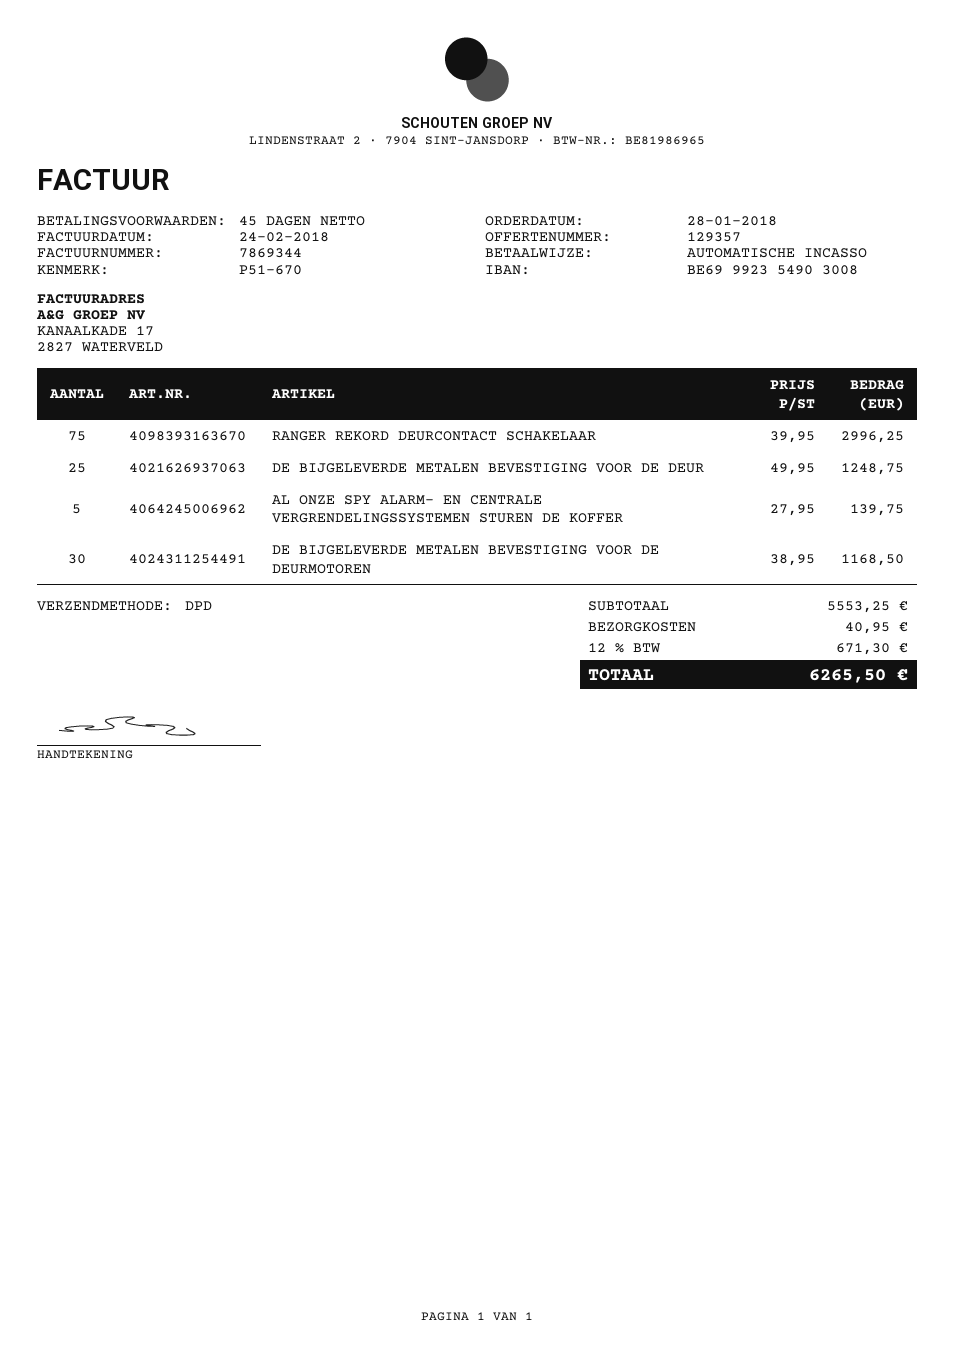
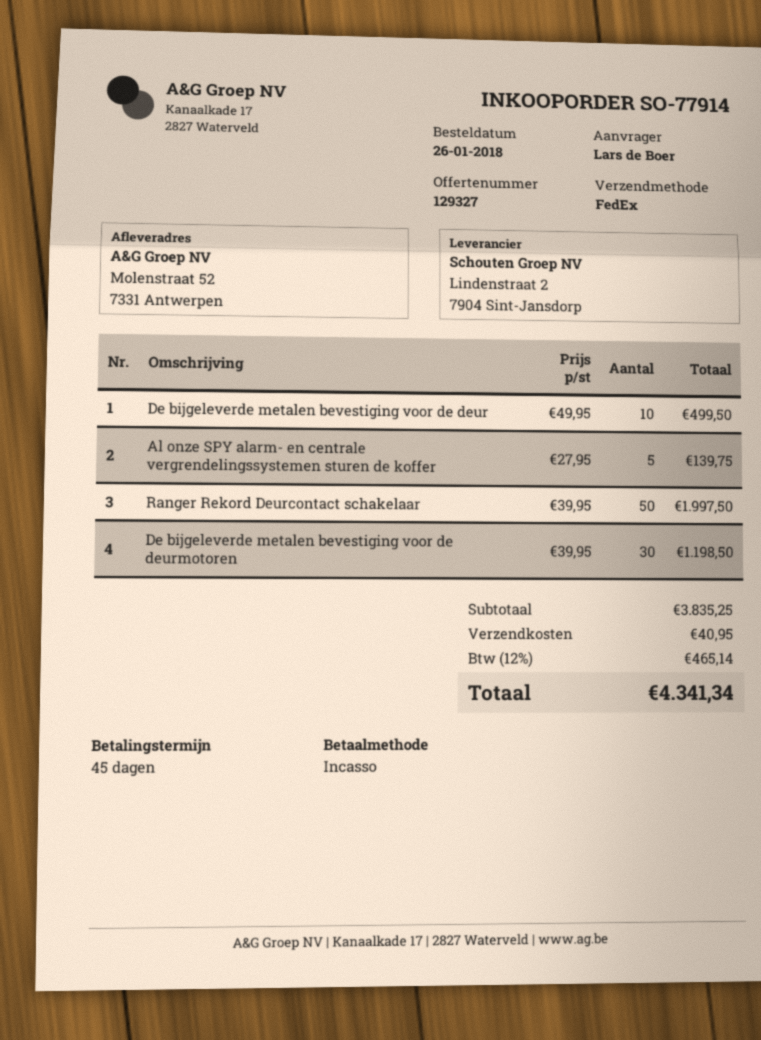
quote number: 129357 -> 129327
order date: 2018-01-28 -> 2018-01-26
shipping method: DPD -> FedEx
RANGER REKORD DEURCONTACT SCHAKELAAR: 75 x 39.95 = 2996.25 -> 50 x 39.95 = 1997.50
DE BIJGELEVERDE METALEN BEVESTIGING VOOR DE DEUR: 25 x 49.95 = 1248.75 -> 10 x 49.95 = 499.50
DE BIJGELEVERDE METALEN BEVESTIGING VOOR DE DEURMOTOREN: 30 x 38.95 = 1168.50 -> 30 x 39.95 = 1198.50
subtotal: 5553.25 -> 3835.25
tax: 12% = 671.30 -> 12% = 465.14
total: 6265.50 -> 4341.34

